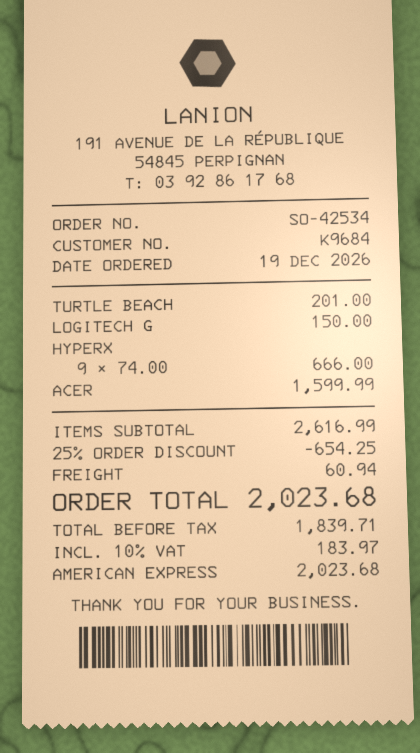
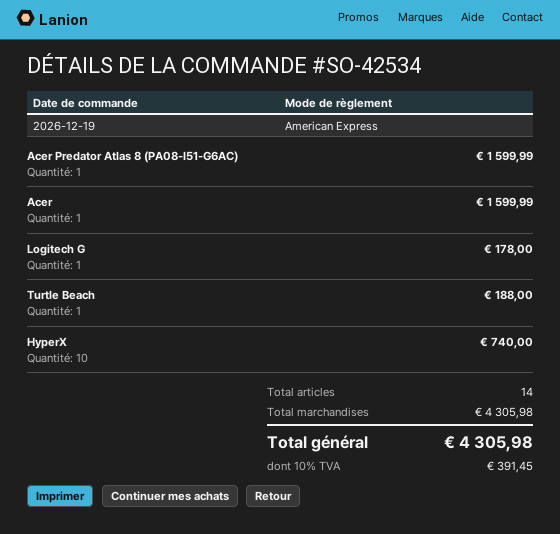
TURTLE BEACH: 1 for 201.00 -> 1 for 188.00
LOGITECH G: 1 for 150.00 -> 1 for 178.00
HYPERX: 9 for 666.00 -> 10 for 740.00
Acer Predator Atlas 8 (PA08-I51-G6AC): none -> 1 for 1599.99
subtotal: 2616.99 -> 4305.98
discount: 25% = 654.25 -> none
shipping: 60.94 -> none
tax: 10% = 183.97 -> 10% = 391.45
total: 2023.68 -> 4305.98

